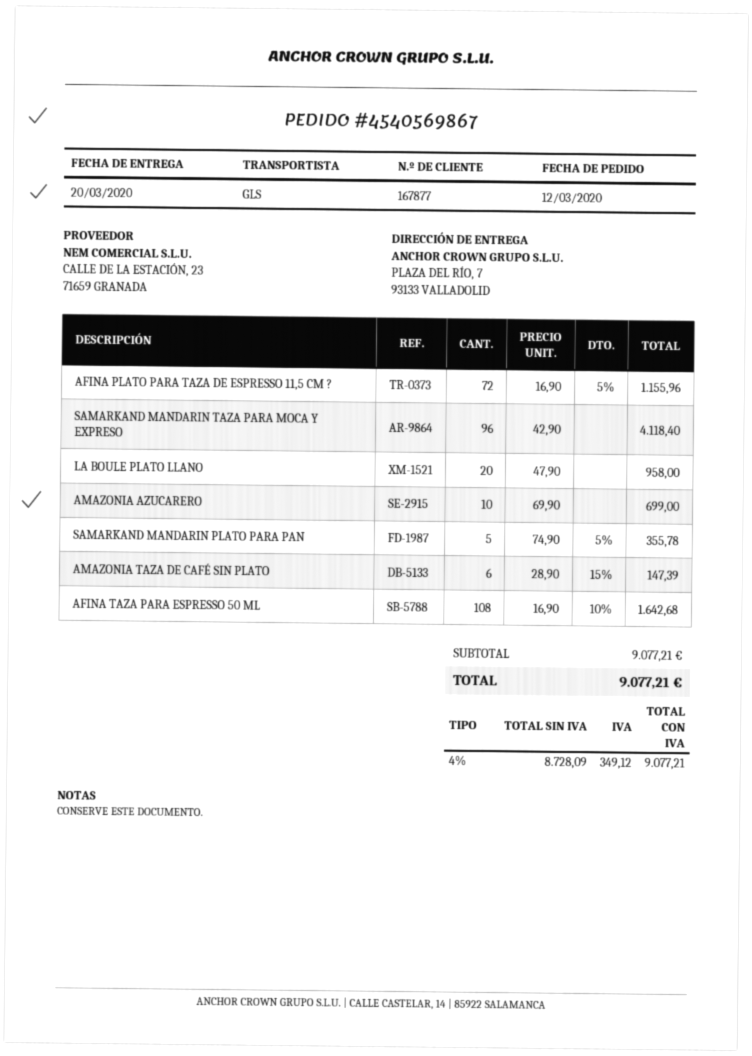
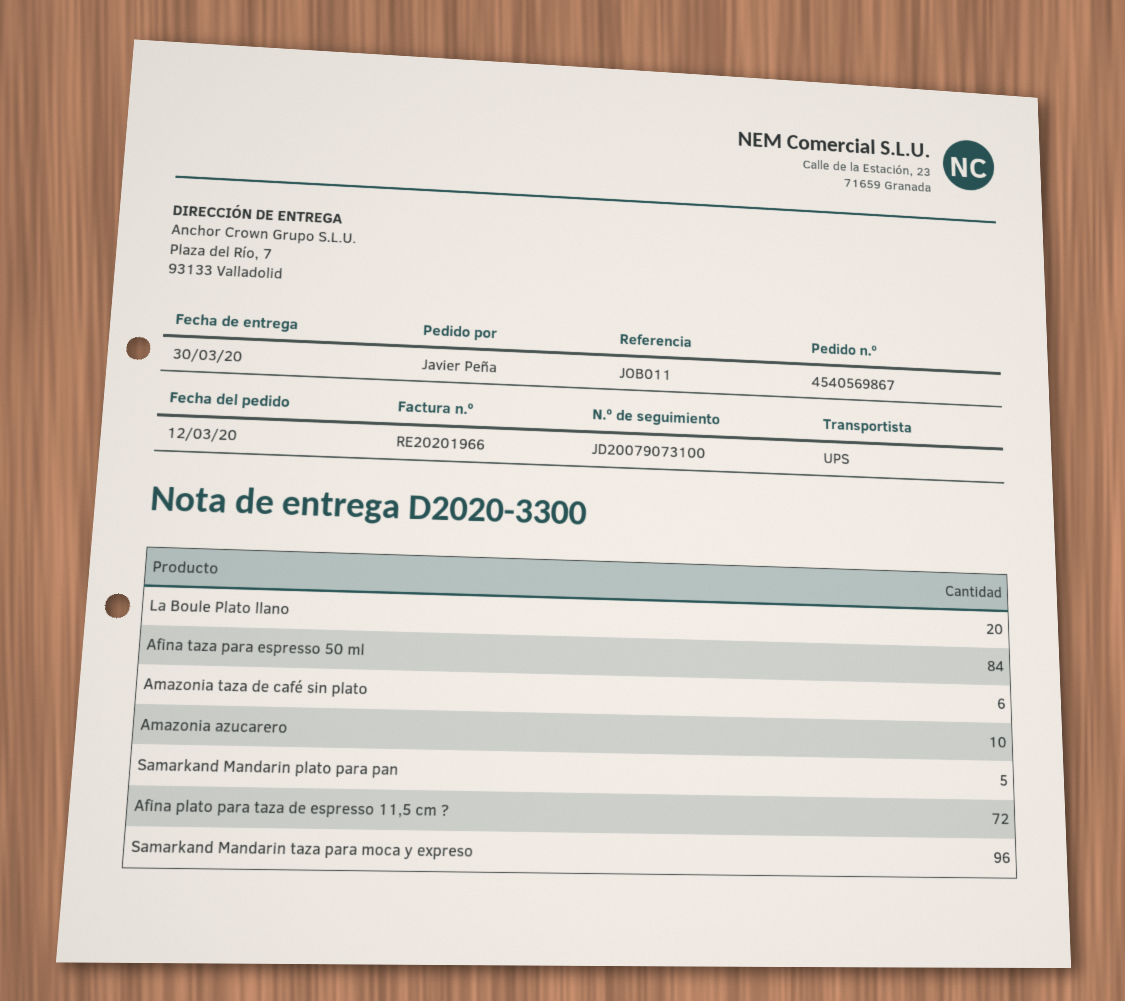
delivery date: 2020-03-20 -> 2020-03-30
shipping method: GLS -> UPS
AFINA TAZA PARA ESPRESSO 50 ML: 108 -> 84

